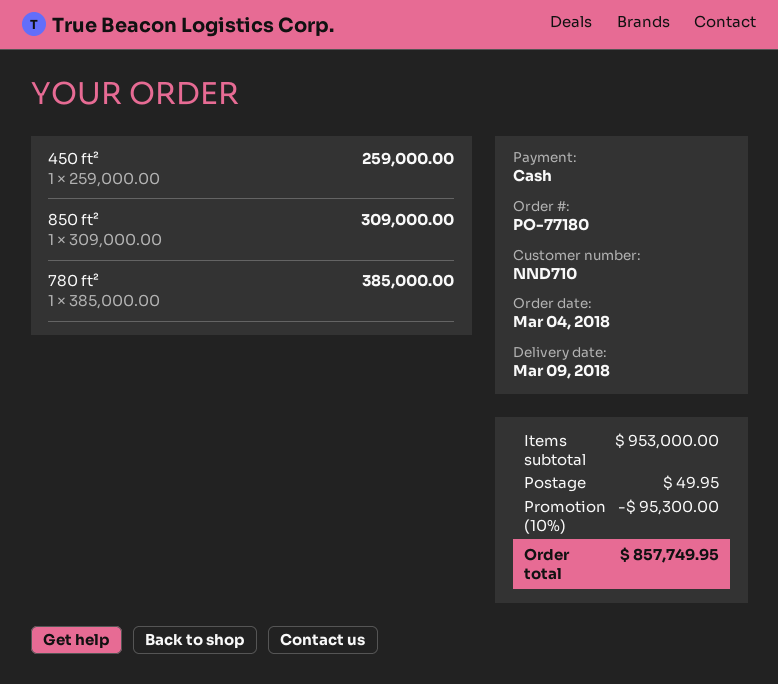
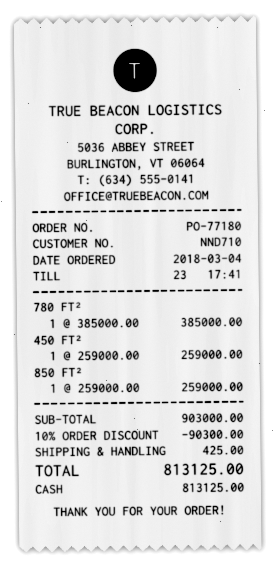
850 ft²: 1 x 309000.00 = 309000.00 -> 1 x 259000.00 = 259000.00
subtotal: 953000.00 -> 903000.00
discount: 10% = 95300.00 -> 10% = 90300.00
shipping: 49.95 -> 425.00
total: 857749.95 -> 813125.00

